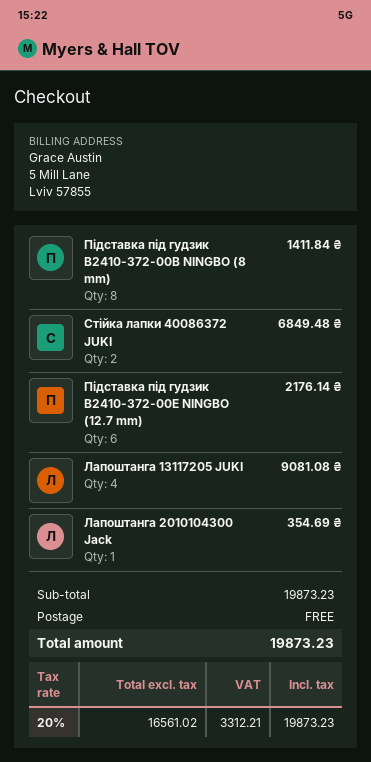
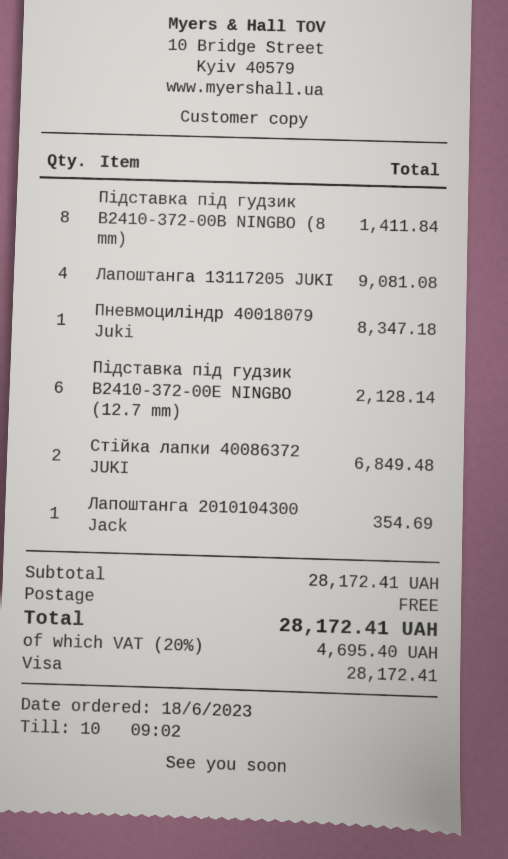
Підставка під гудзик B2410-372-00E NINGBO (12.7 mm): 6 for 2176.14 -> 6 for 2128.14
Пневмоциліндр 40018079 Juki: none -> 1 for 8347.18
subtotal: 19873.23 -> 28172.41
tax: 20% = 3312.21 -> 20% = 4695.40
total: 19873.23 -> 28172.41

